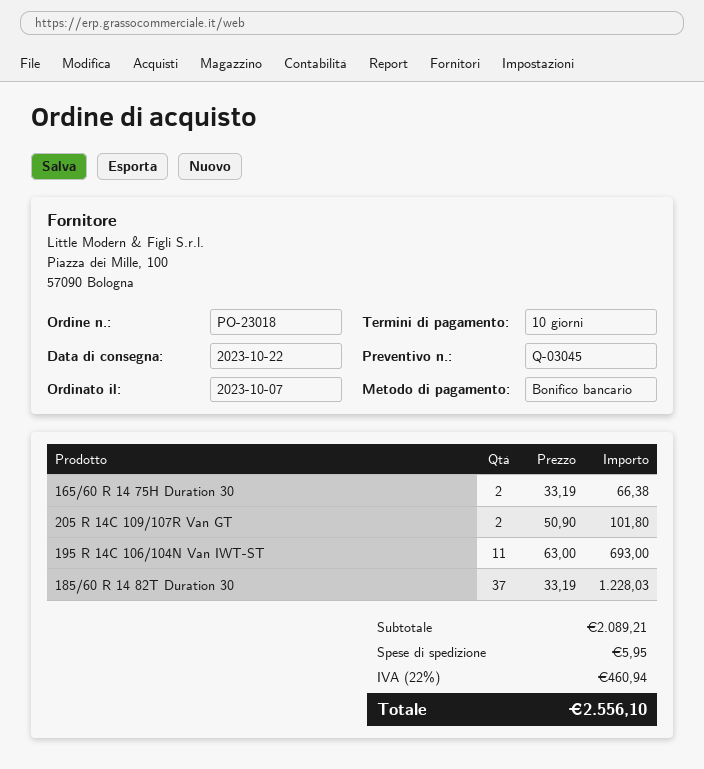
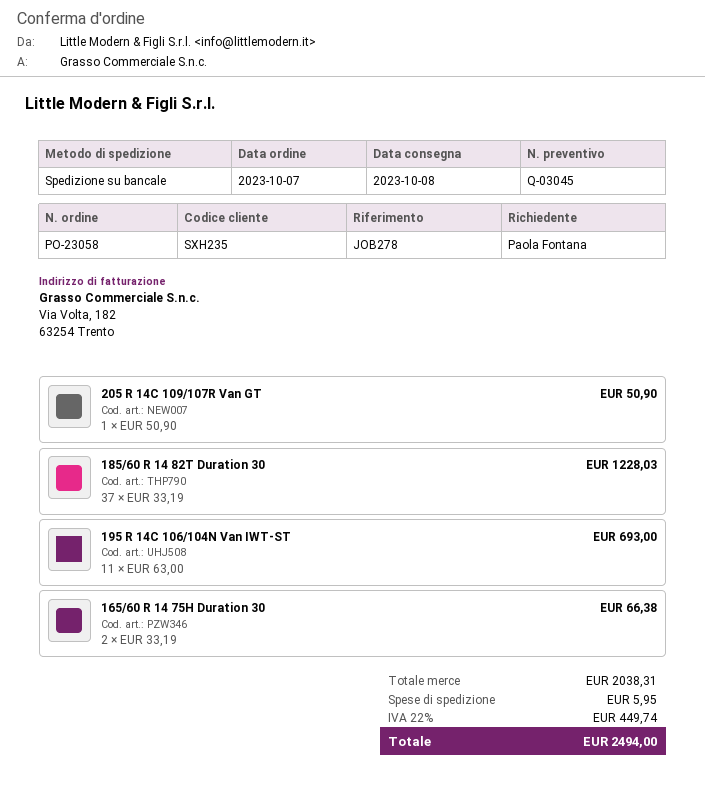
order number: PO-23018 -> PO-23058
delivery date: 2023-10-22 -> 2023-10-08
205 R 14C 109/107R Van GT: 2 x 50.90 = 101.80 -> 1 x 50.90 = 50.90
subtotal: 2089.21 -> 2038.31
tax: 22% = 460.94 -> 22% = 449.74
total: 2556.10 -> 2494.00

